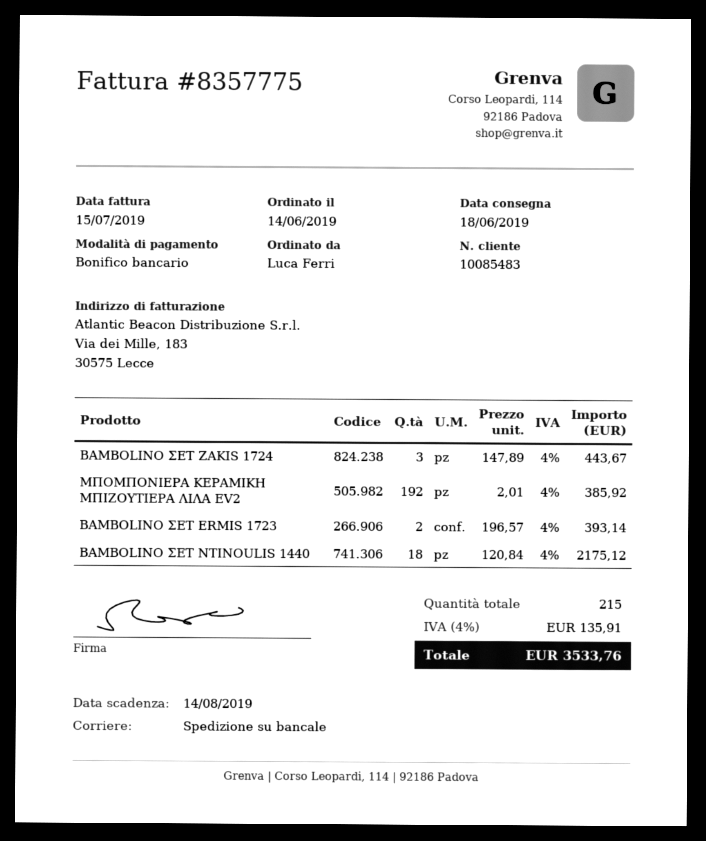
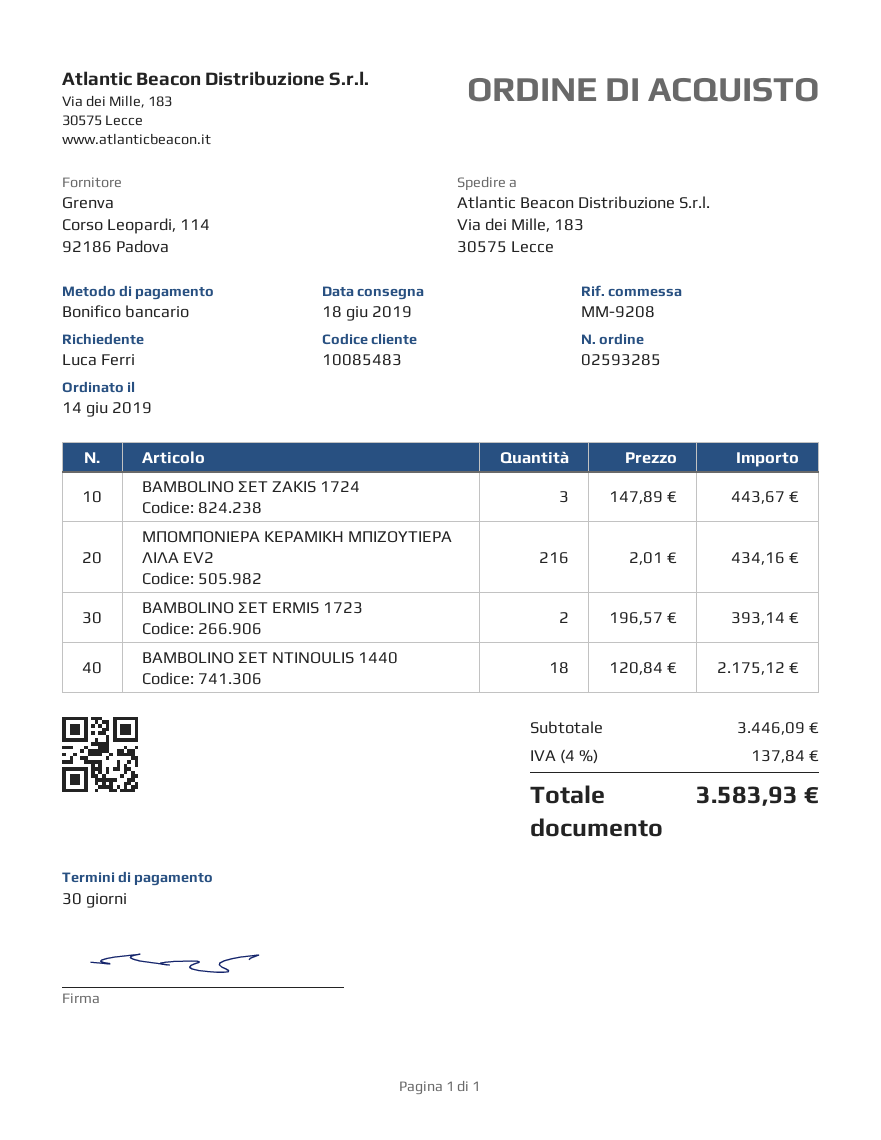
ΜΠΟΜΠΟΝΙΕΡΑ ΚΕΡΑΜΙΚΗ ΜΠΙΖΟΥΤΙΕΡΑ ΛΙΛΑ EV2: 192 x 2.01 = 385.92 -> 216 x 2.01 = 434.16
tax: 4% = 135.91 -> 4% = 137.84
total: 3533.76 -> 3583.93

